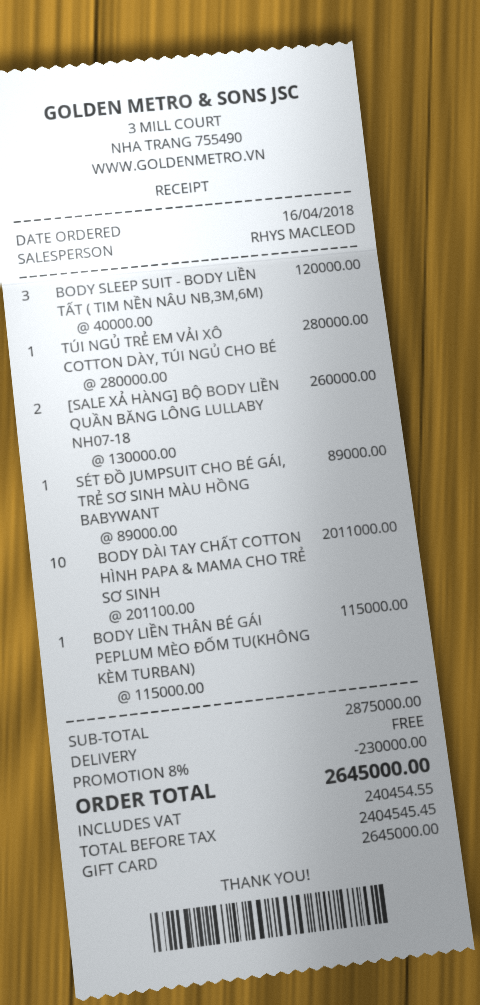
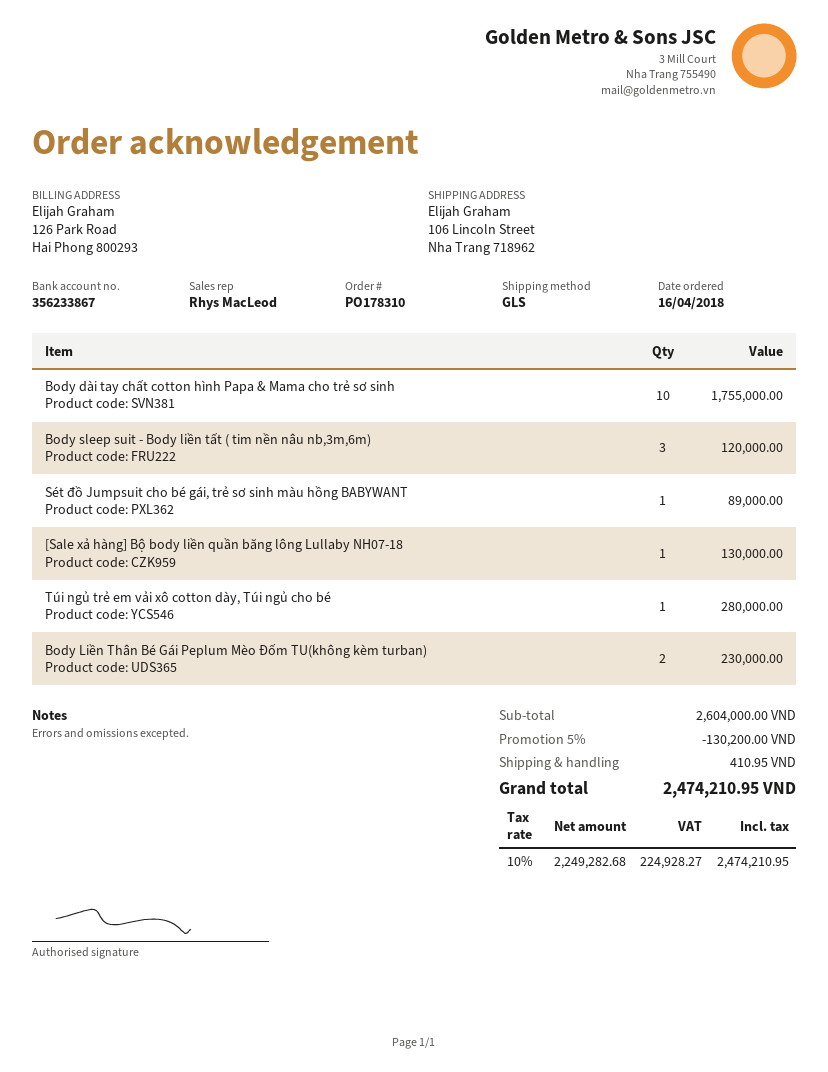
[SALE XẢ HÀNG] BỘ BODY LIỀN QUẦN BĂNG LÔNG LULLABY NH07-18: 2 for 260000.00 -> 1 for 130000.00
BODY DÀI TAY CHẤT COTTON HÌNH PAPA & MAMA CHO TRẺ SƠ SINH: 10 for 2011000.00 -> 10 for 1755000.00
BODY LIỀN THÂN BÉ GÁI PEPLUM MÈO ĐỐM TU(KHÔNG KÈM TURBAN): 1 for 115000.00 -> 2 for 230000.00
subtotal: 2875000.00 -> 2604000.00
discount: 8% = 230000.00 -> 5% = 130200.00
shipping: 0.00 -> 410.95
net: 2404545.45 -> 2249282.68
tax: 240454.55 -> 224928.27
total: 2645000.00 -> 2474210.95

